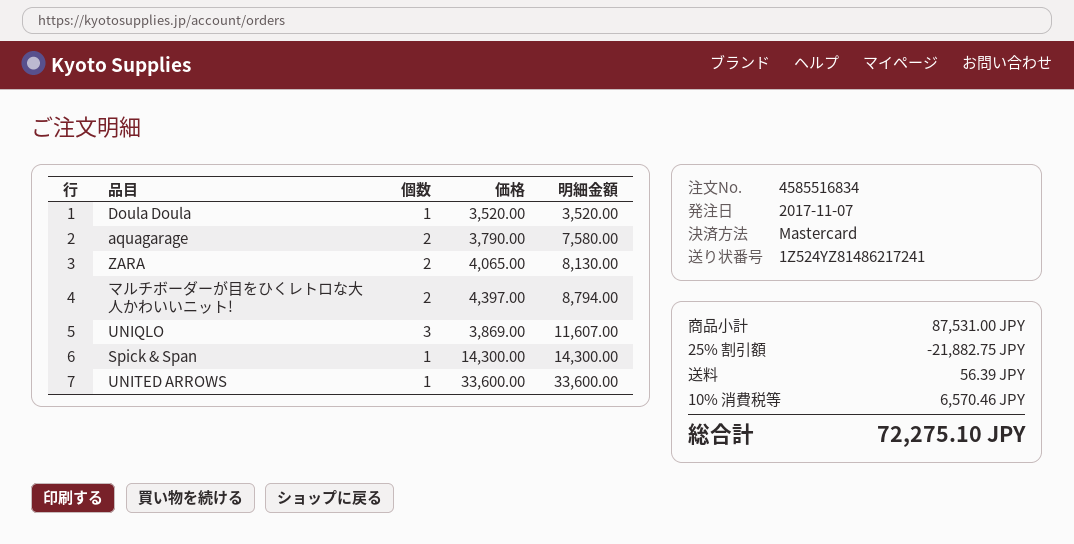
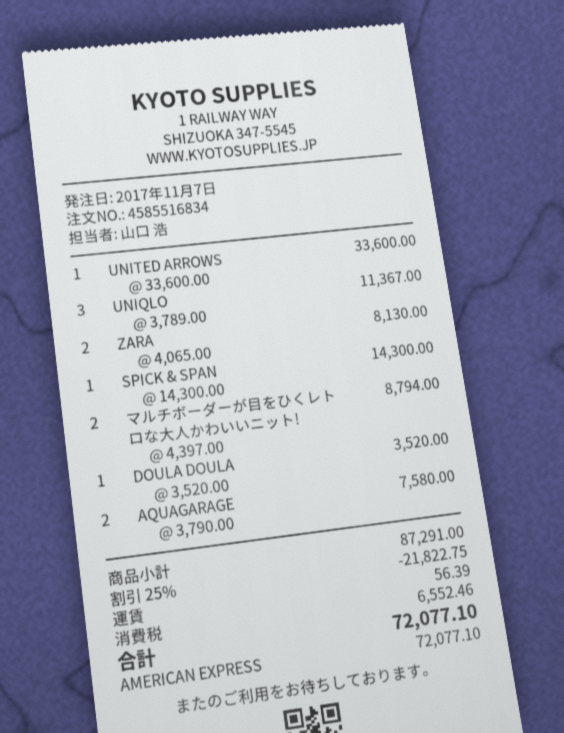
payment method: Mastercard -> American Express
UNIQLO: 3 x 3869.00 = 11607.00 -> 3 x 3789.00 = 11367.00
subtotal: 87531.00 -> 87291.00
discount: 25% = 21882.75 -> 25% = 21822.75
tax: 6570.46 -> 6552.46
total: 72275.10 -> 72077.10

